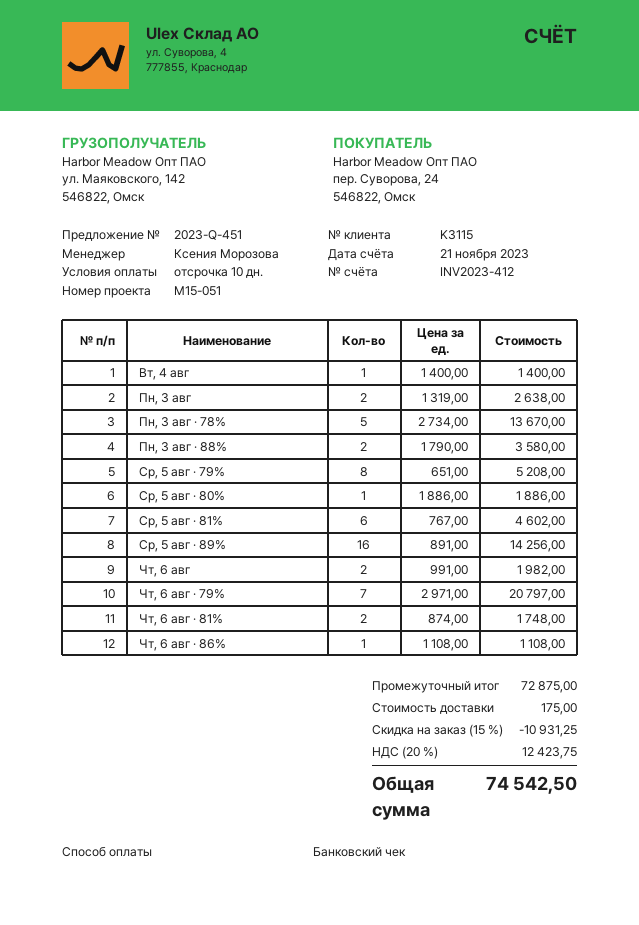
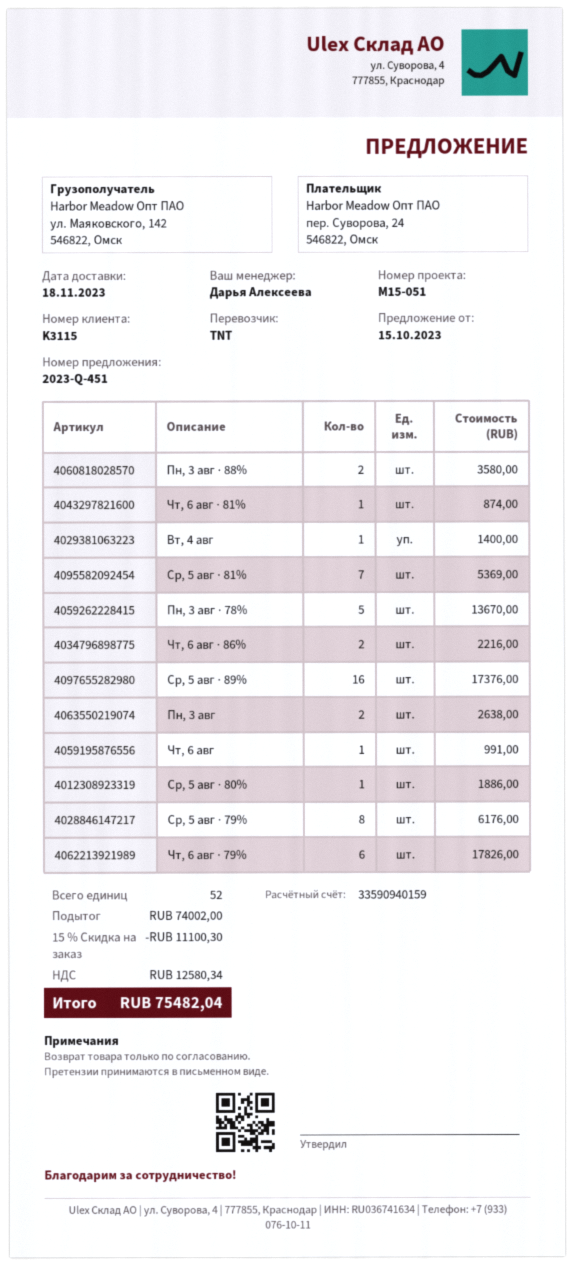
sales rep: Ксения Морозова -> Дарья Алексеева
Ср, 5 авг · 79%: 8 for 5208.00 -> 8 for 6176.00
Ср, 5 авг · 81%: 6 for 4602.00 -> 7 for 5369.00
Ср, 5 авг · 89%: 16 for 14256.00 -> 16 for 17376.00
Чт, 6 авг: 2 for 1982.00 -> 1 for 991.00
Чт, 6 авг · 79%: 7 for 20797.00 -> 6 for 17826.00
Чт, 6 авг · 81%: 2 for 1748.00 -> 1 for 874.00
Чт, 6 авг · 86%: 1 for 1108.00 -> 2 for 2216.00
subtotal: 72875.00 -> 74002.00
discount: 15% = 10931.25 -> 15% = 11100.30
shipping: 175.00 -> none
tax: 12423.75 -> 12580.34
total: 74542.50 -> 75482.04

